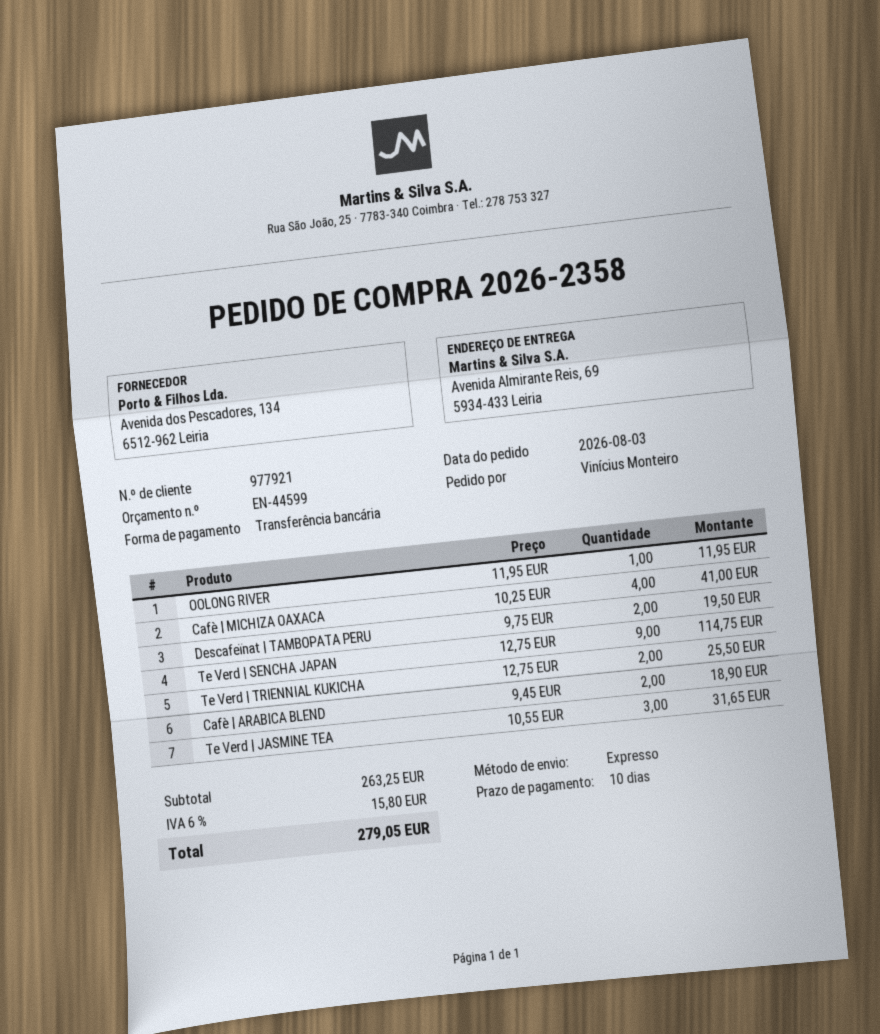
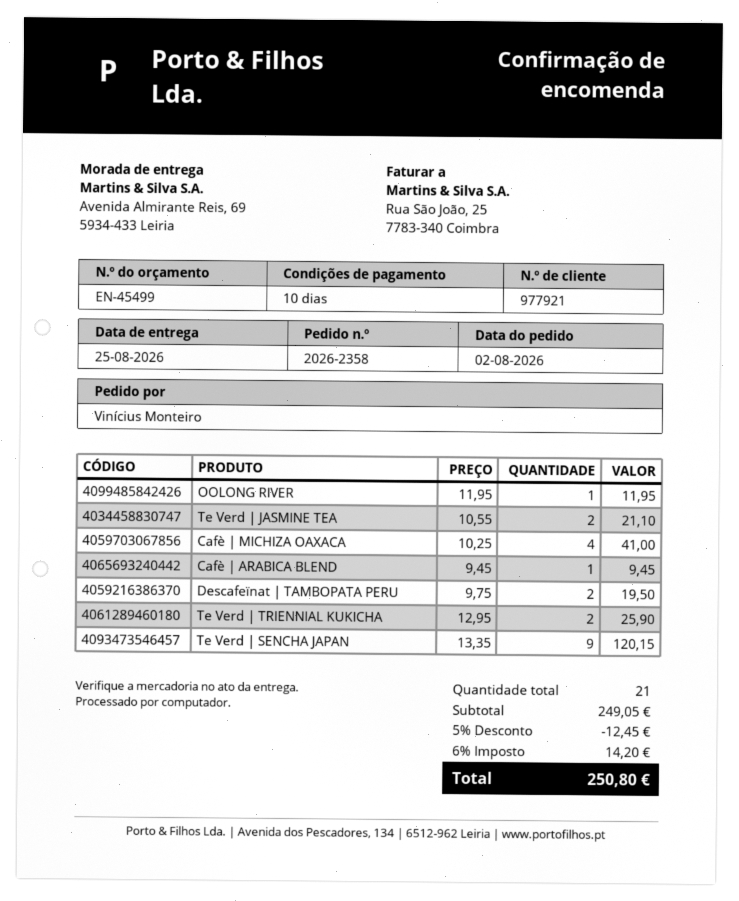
quote number: EN-44599 -> EN-45499
order date: 2026-08-03 -> 2026-08-02
Te Verd | SENCHA JAPAN: 9 x 12.75 = 114.75 -> 9 x 13.35 = 120.15
Te Verd | TRIENNIAL KUKICHA: 2 x 12.75 = 25.50 -> 2 x 12.95 = 25.90
Cafè | ARABICA BLEND: 2 x 9.45 = 18.90 -> 1 x 9.45 = 9.45
Te Verd | JASMINE TEA: 3 x 10.55 = 31.65 -> 2 x 10.55 = 21.10
subtotal: 263.25 -> 249.05
discount: none -> 5% = 12.45
tax: 6% = 15.80 -> 6% = 14.20
total: 279.05 -> 250.80

